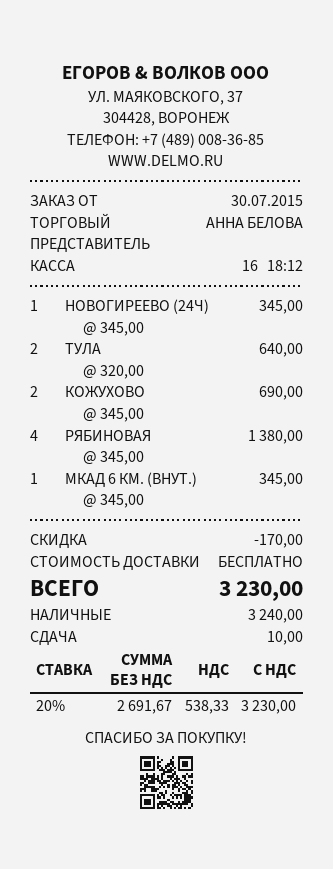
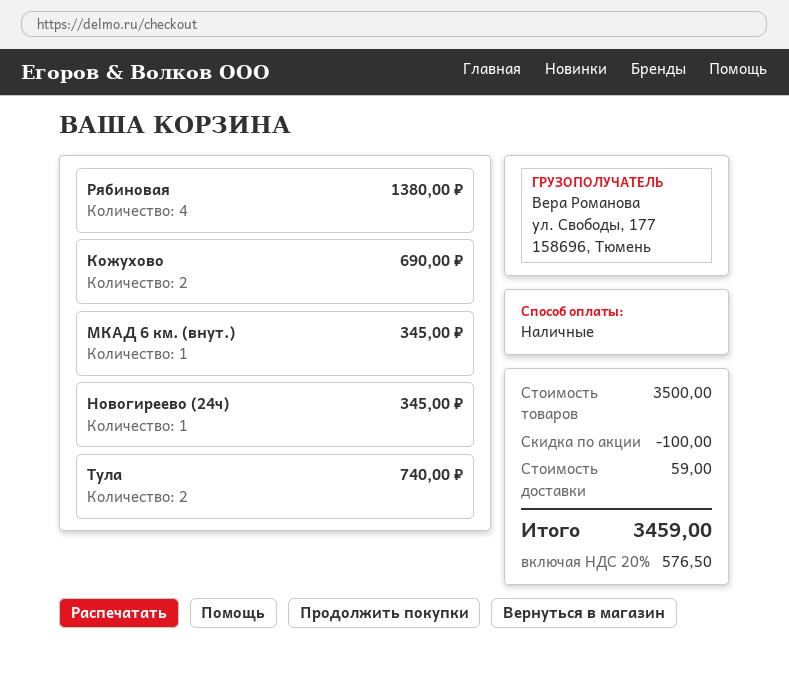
ТУЛА: 2 for 640.00 -> 2 for 740.00
discount: 170.00 -> 100.00
shipping: 0.00 -> 59.00
tax: 20% = 538.33 -> 20% = 576.50
total: 3230.00 -> 3459.00

